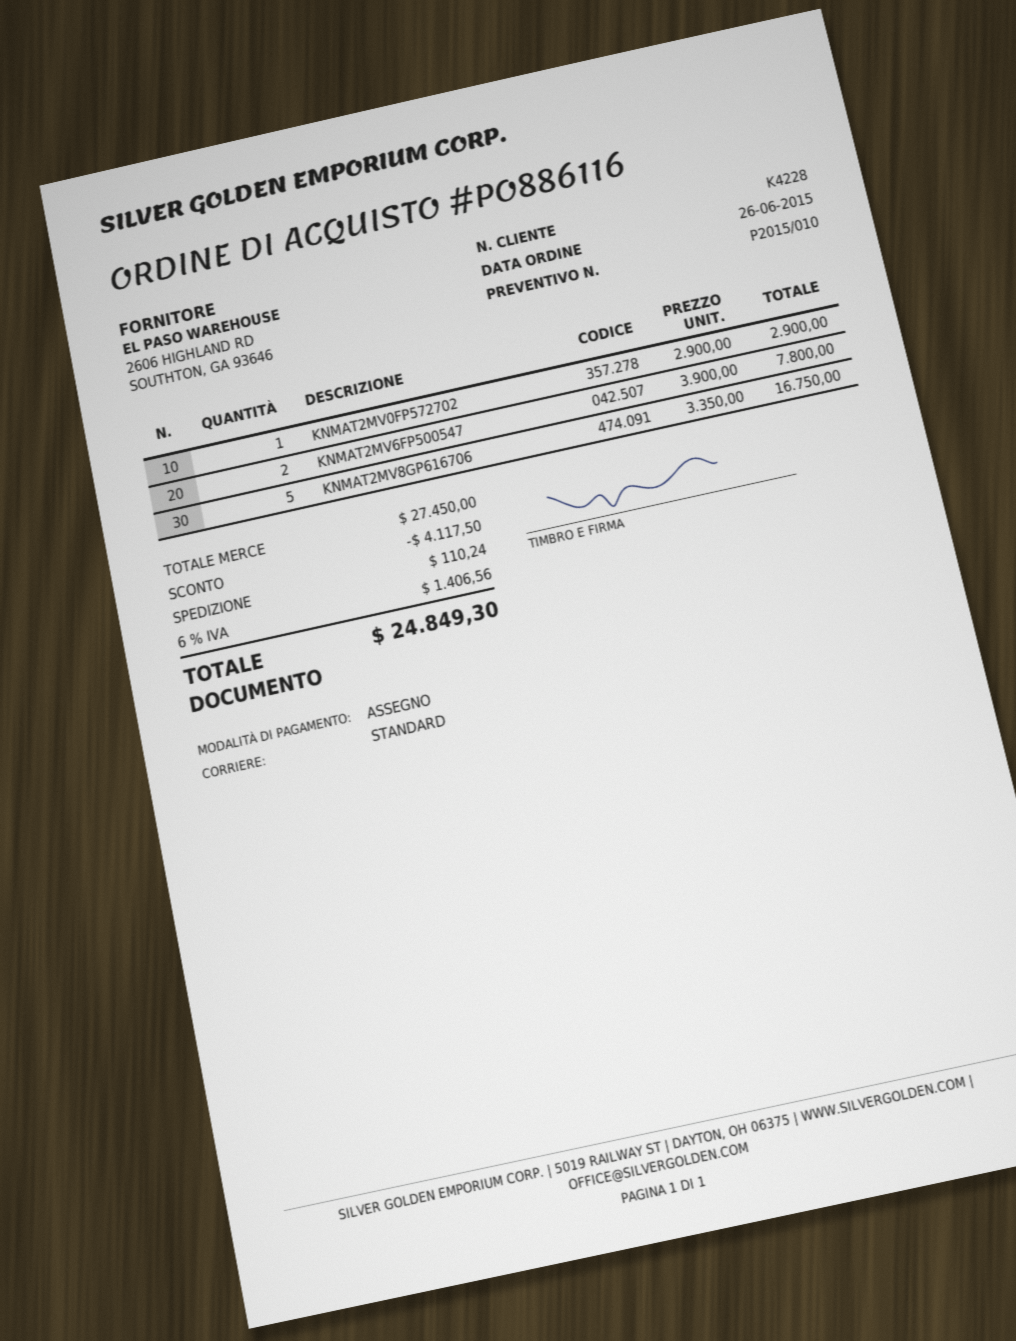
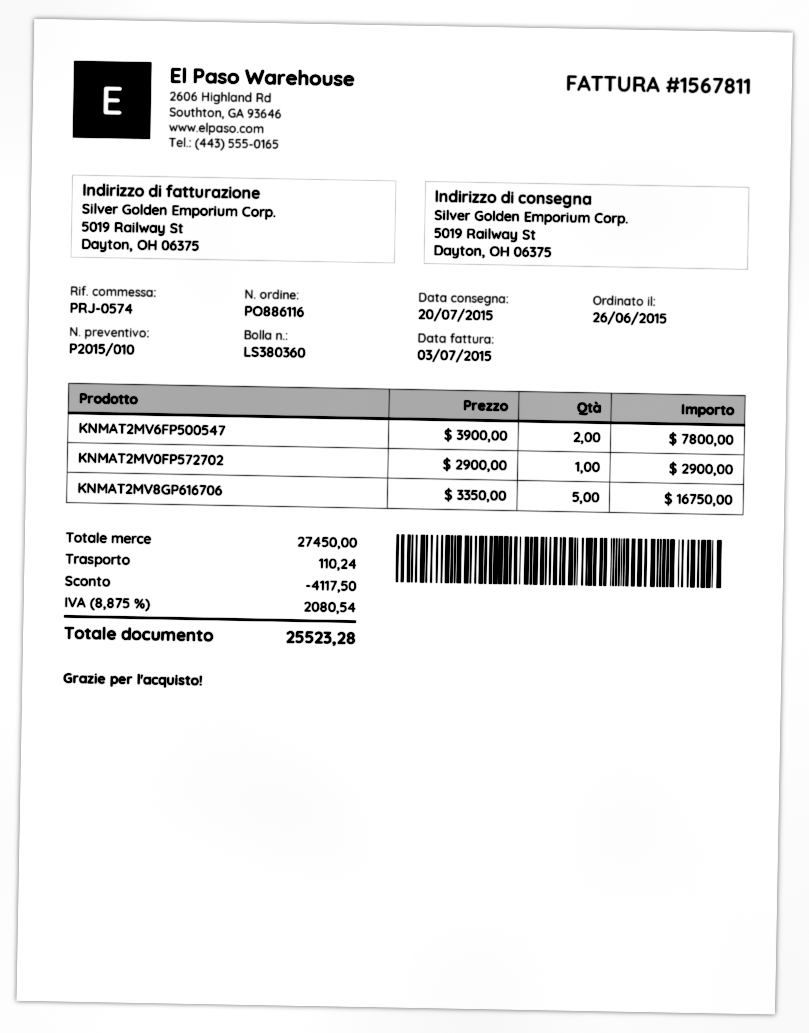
tax: 6% = 1406.56 -> 8.875% = 2080.54
total: 24849.30 -> 25523.28

